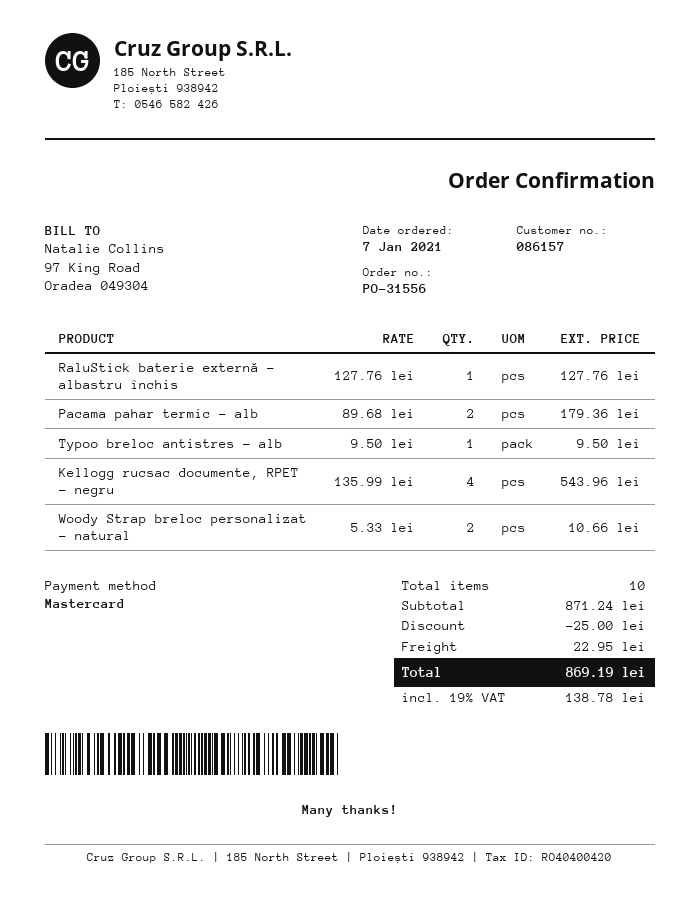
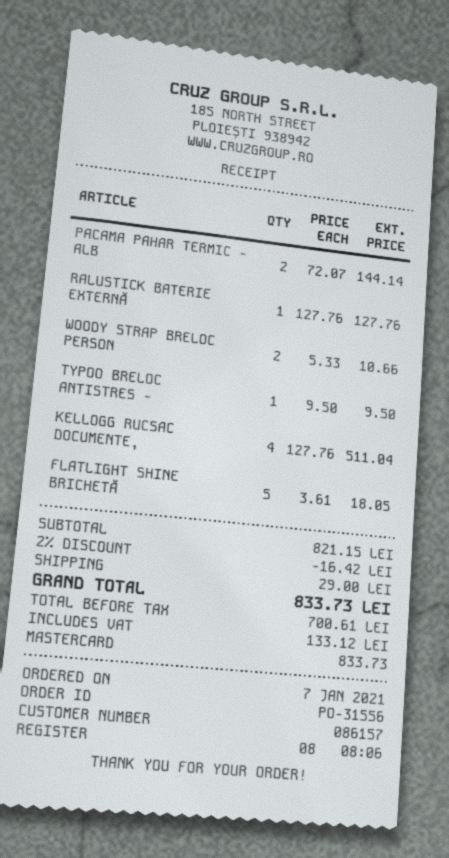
Pacama pahar termic - alb: 2 x 89.68 = 179.36 -> 2 x 72.07 = 144.14
Kellogg rucsac documente, RPET - negru: 4 x 135.99 = 543.96 -> 4 x 127.76 = 511.04
FLATLIGHT SHINE BRICHETĂ: none -> 5 x 3.61 = 18.05
subtotal: 871.24 -> 821.15
discount: 25.00 -> 16.42
shipping: 22.95 -> 29.00
tax: 138.78 -> 133.12
total: 869.19 -> 833.73

